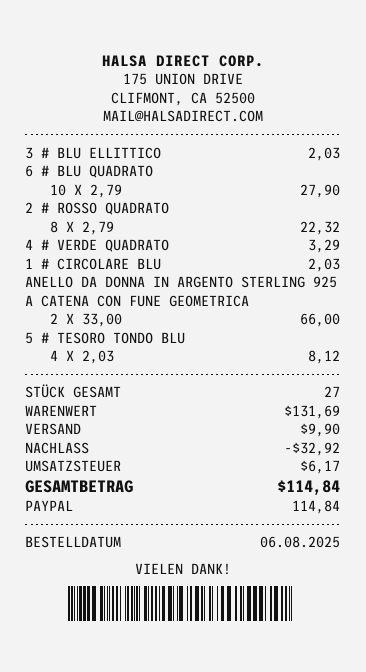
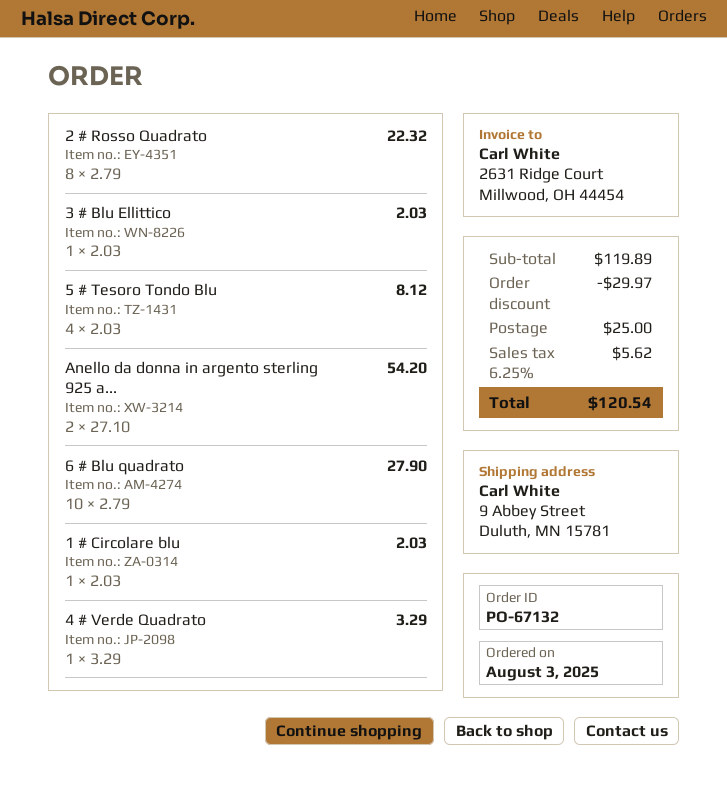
order date: 2025-08-06 -> 2025-08-03
ANELLO DA DONNA IN ARGENTO STERLING 925 A CATENA CON FUNE GEOMETRICA: 2 x 33.00 = 66.00 -> 2 x 27.10 = 54.20
subtotal: 131.69 -> 119.89
discount: 32.92 -> 29.97
shipping: 9.90 -> 25.00
tax: 6.17 -> 5.62
total: 114.84 -> 120.54

